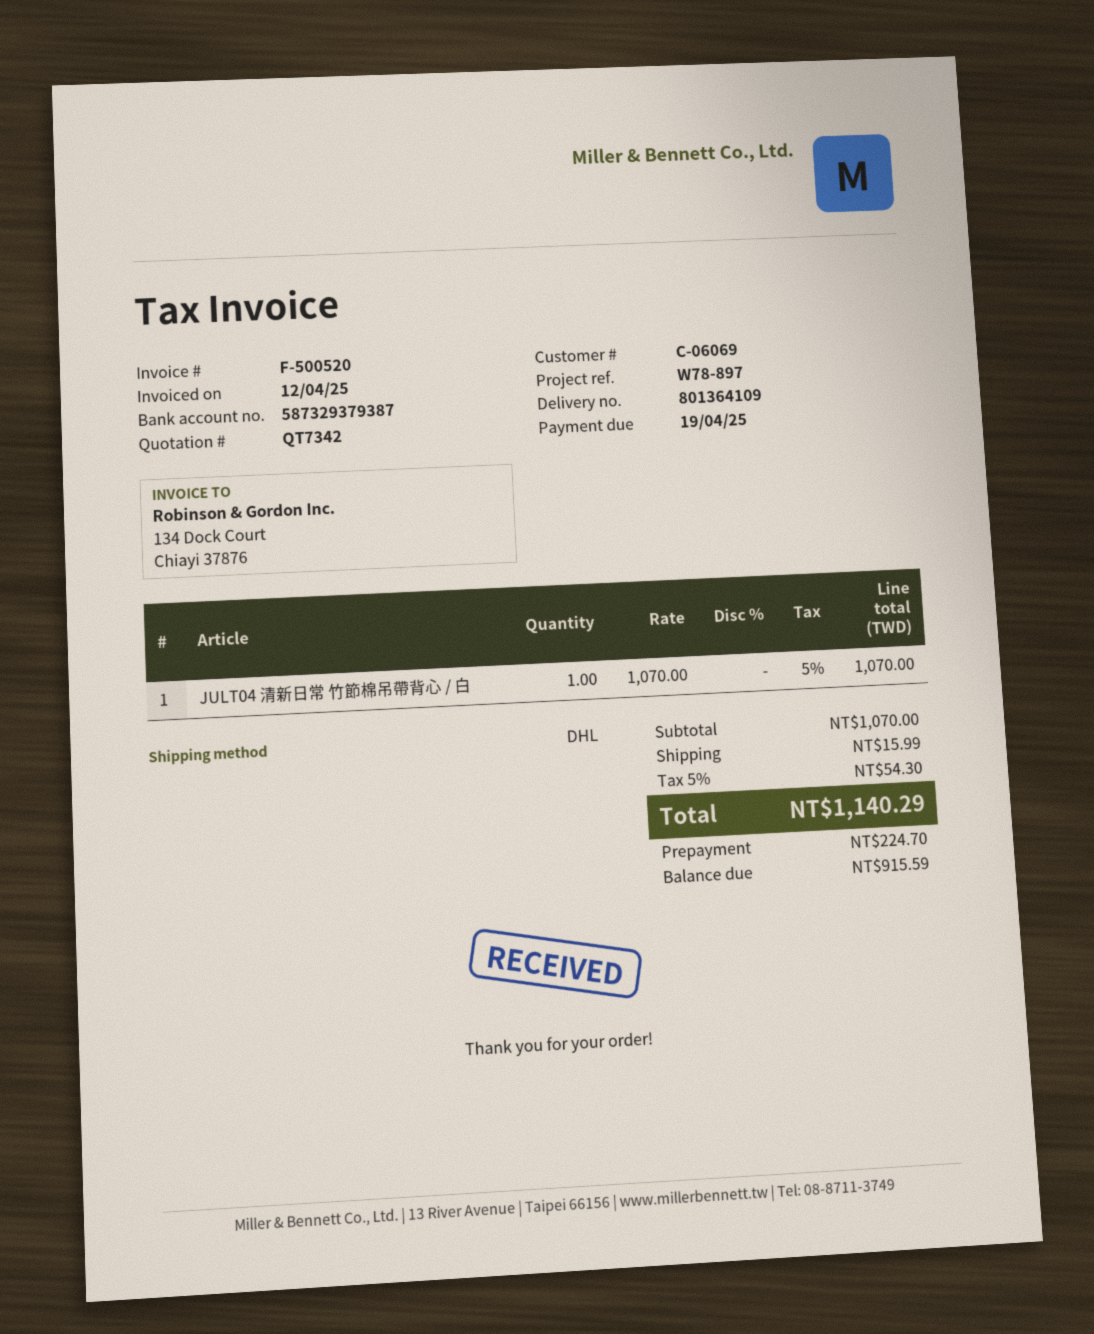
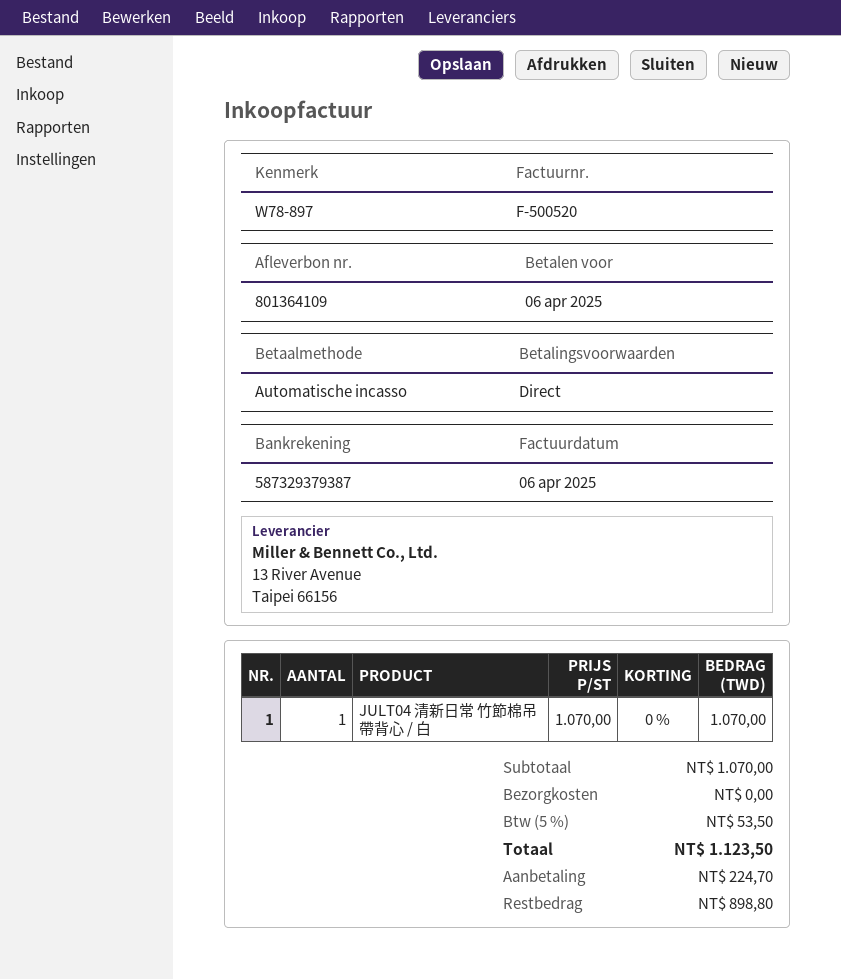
invoice date: 2025-04-12 -> 2025-04-06
due date: 2025-04-19 -> 2025-04-06
shipping: 15.99 -> 0.00
tax: 5% = 54.30 -> 5% = 53.50
total: 1140.29 -> 1123.50
balance: 915.59 -> 898.80

